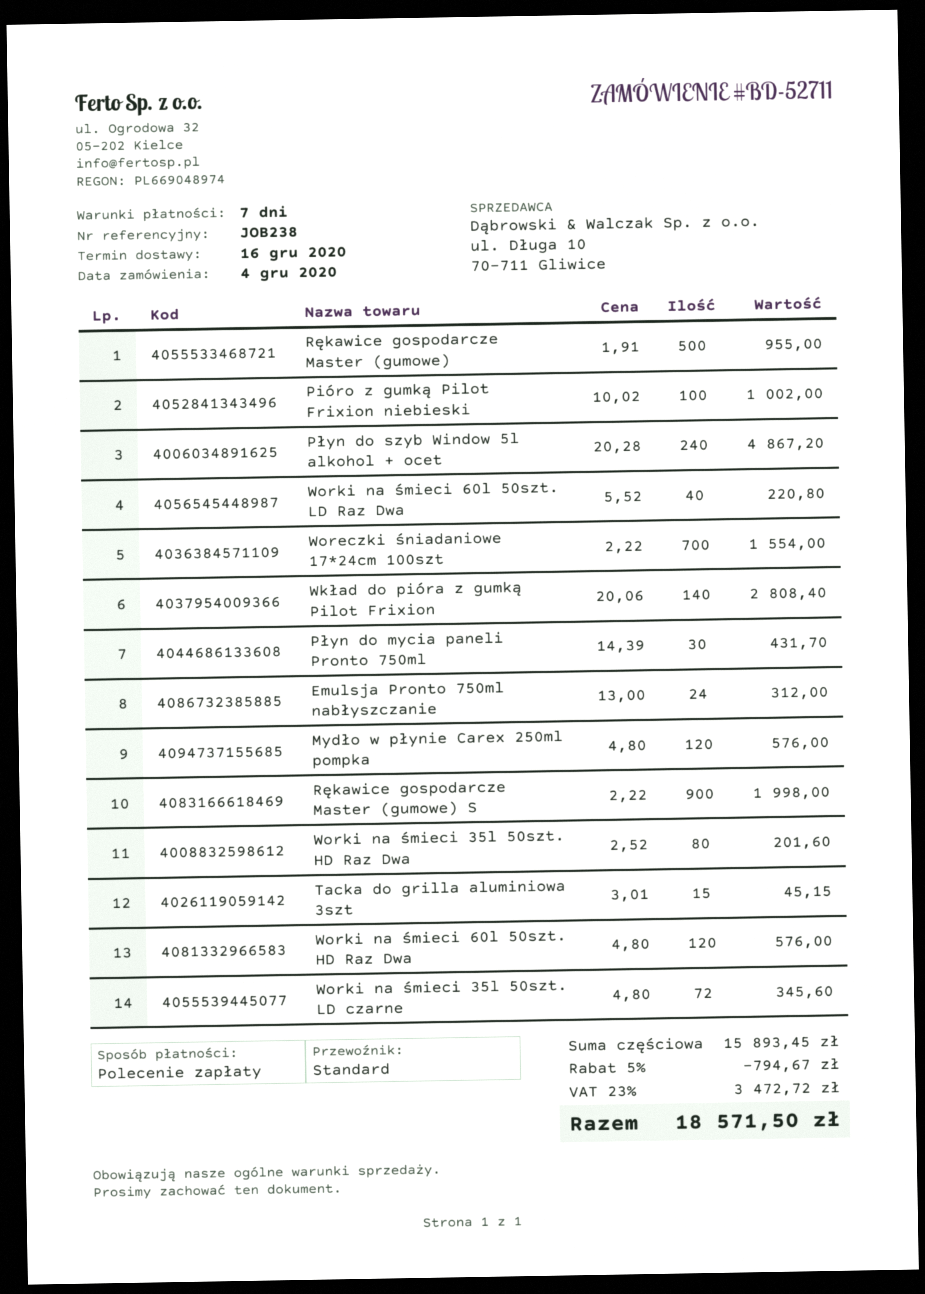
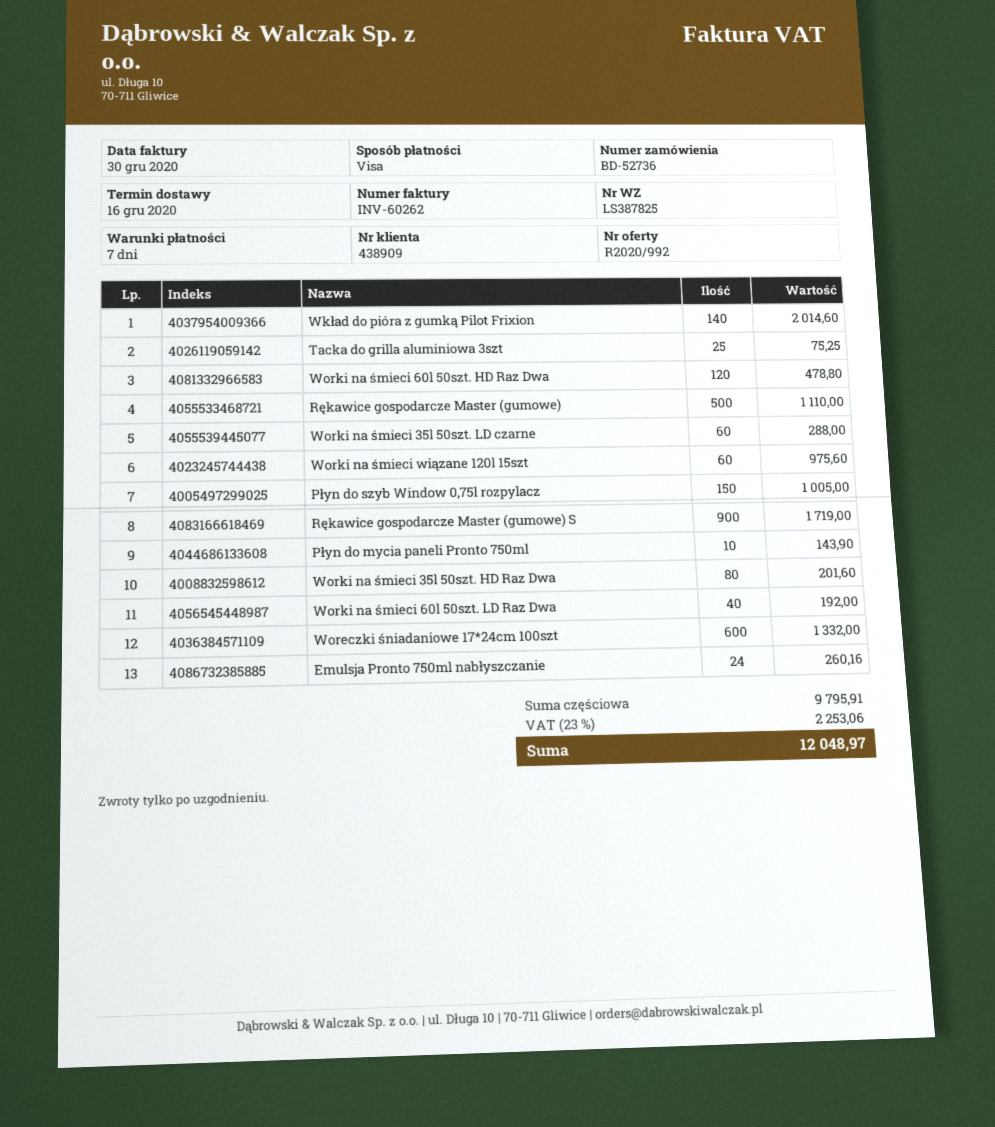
order number: BD-52711 -> BD-52736
payment method: direct debit -> Visa
Rękawice gospodarcze Master (gumowe): 500 for 955.00 -> 500 for 1110.00
Pióro z gumką Pilot Frixion niebieski: 100 for 1002.00 -> none
Płyn do szyb Window 5l alkohol + ocet: 240 for 4867.20 -> none
Worki na śmieci 60l 50szt. LD Raz Dwa: 40 for 220.80 -> 40 for 192.00
Woreczki śniadaniowe 17*24cm 100szt: 700 for 1554.00 -> 600 for 1332.00
Wkład do pióra z gumką Pilot Frixion: 140 for 2808.40 -> 140 for 2014.60
Płyn do mycia paneli Pronto 750ml: 30 for 431.70 -> 10 for 143.90
Emulsja Pronto 750ml nabłyszczanie: 24 for 312.00 -> 24 for 260.16
Mydło w płynie Carex 250ml pompka: 120 for 576.00 -> none
Rękawice gospodarcze Master (gumowe) S: 900 for 1998.00 -> 900 for 1719.00
Tacka do grilla aluminiowa 3szt: 15 for 45.15 -> 25 for 75.25
Worki na śmieci 60l 50szt. HD Raz Dwa: 120 for 576.00 -> 120 for 478.80
Worki na śmieci 35l 50szt. LD czarne: 72 for 345.60 -> 60 for 288.00
Worki na śmieci wiązane 120l 15szt: none -> 60 for 975.60
Płyn do szyb Window 0,75l rozpylacz: none -> 150 for 1005.00
subtotal: 15893.45 -> 9795.91
discount: 5% = 794.67 -> none
tax: 23% = 3472.72 -> 23% = 2253.06
total: 18571.50 -> 12048.97

